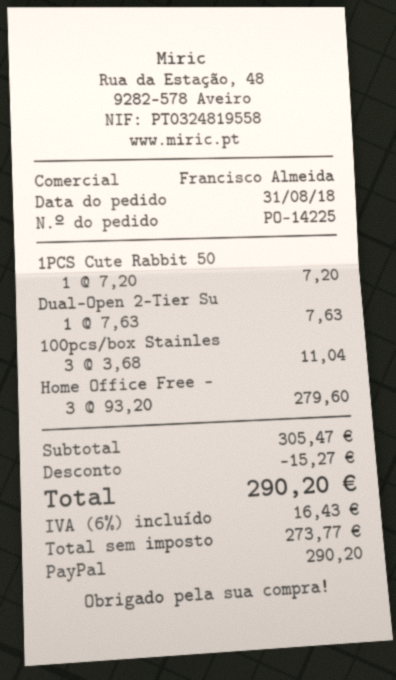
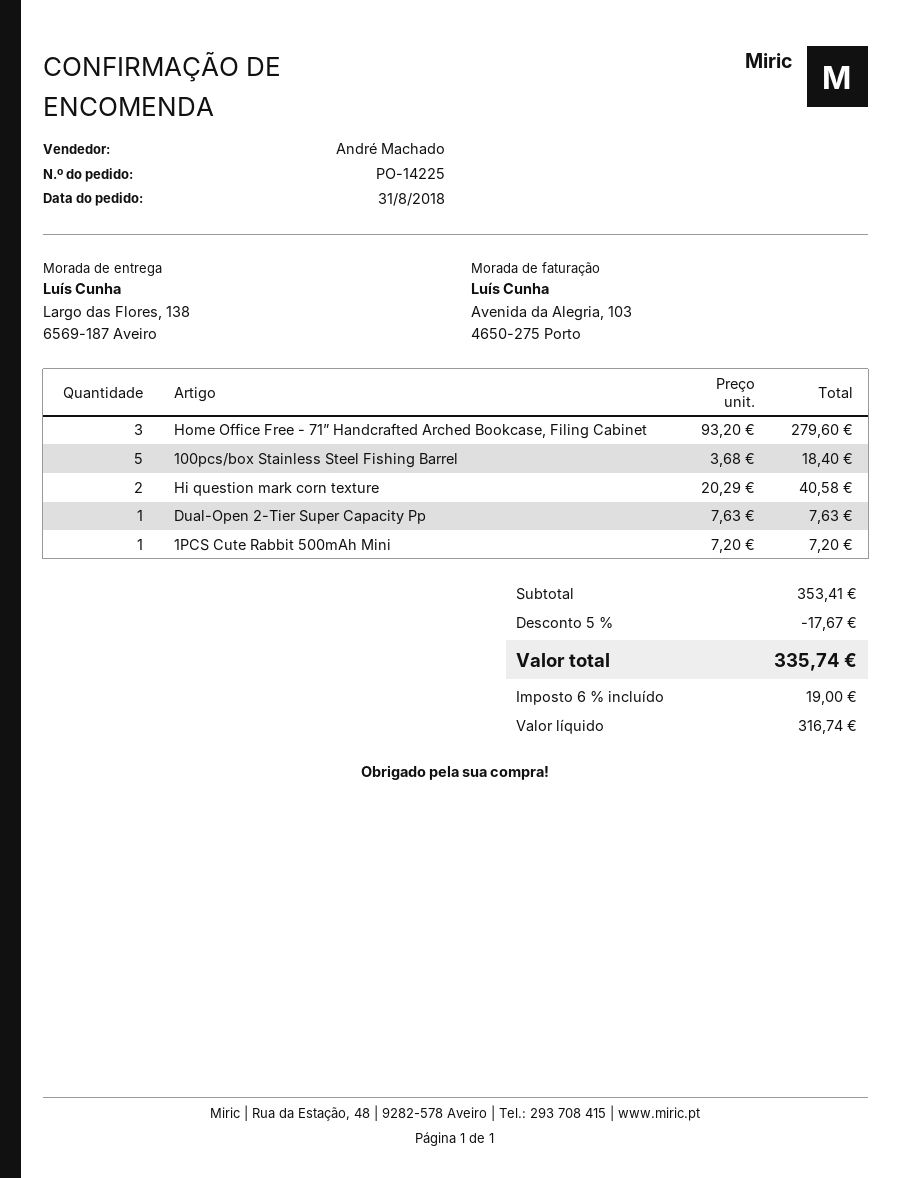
sales rep: Francisco Almeida -> André Machado
100pcs/box Stainles: 3 x 3.68 = 11.04 -> 5 x 3.68 = 18.40
Hi question mark corn texture: none -> 2 x 20.29 = 40.58
subtotal: 305.47 -> 353.41
discount: 15.27 -> 17.67
net: 273.77 -> 316.74
tax: 6% = 16.43 -> 6% = 19.00
total: 290.20 -> 335.74

